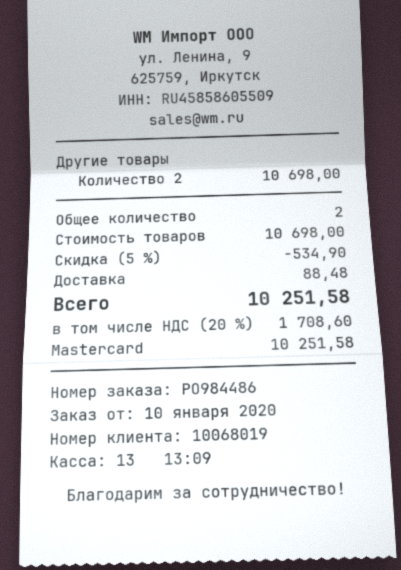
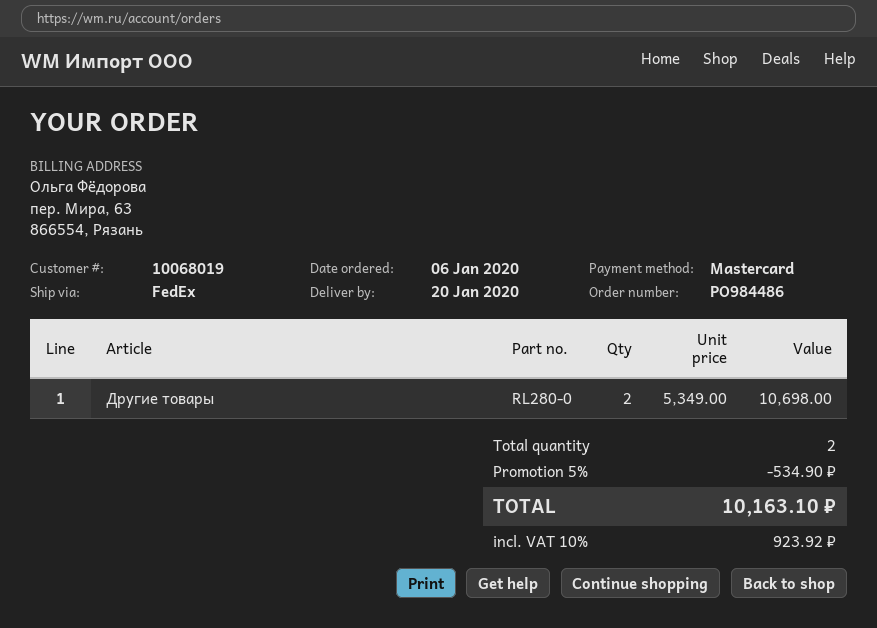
order date: 2020-01-10 -> 2020-01-06
shipping: 88.48 -> none
tax: 20% = 1708.60 -> 10% = 923.92
total: 10251.58 -> 10163.10

